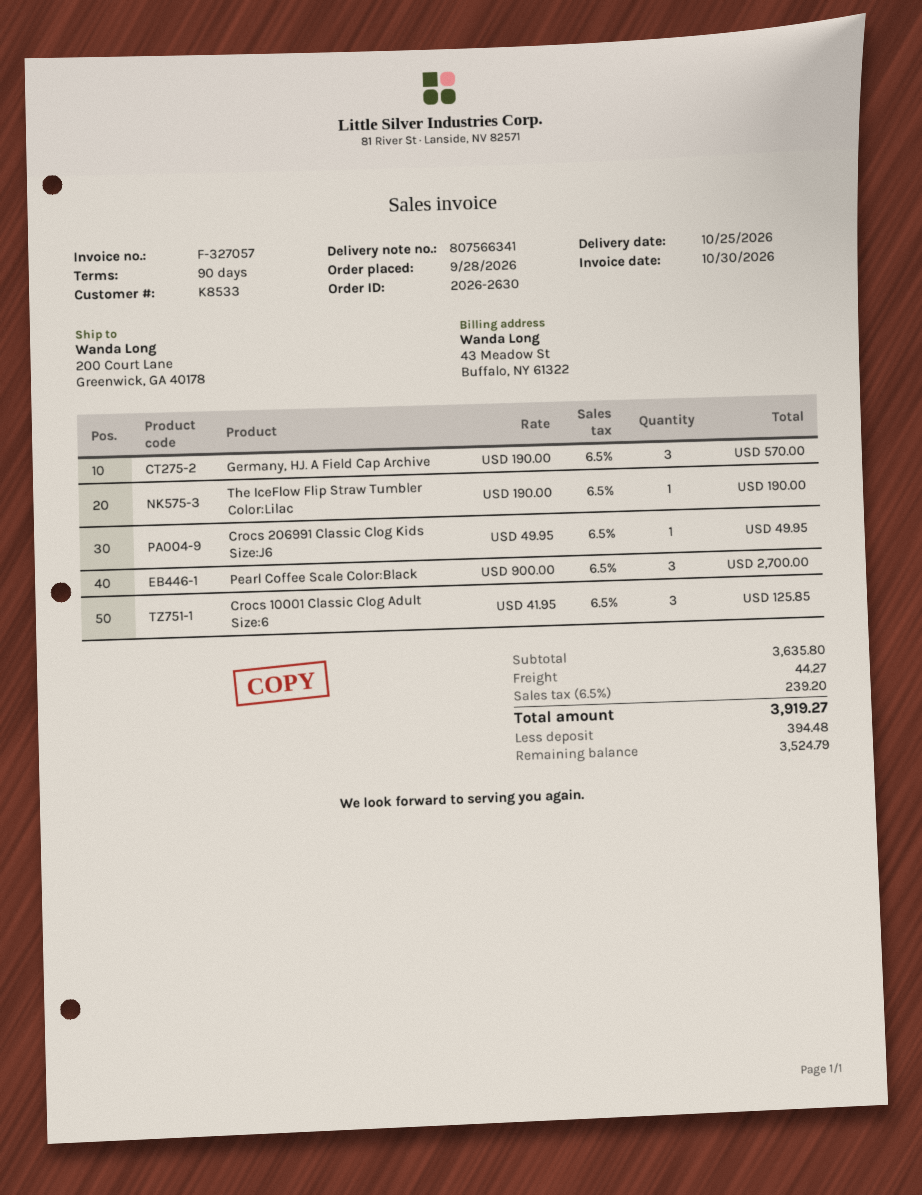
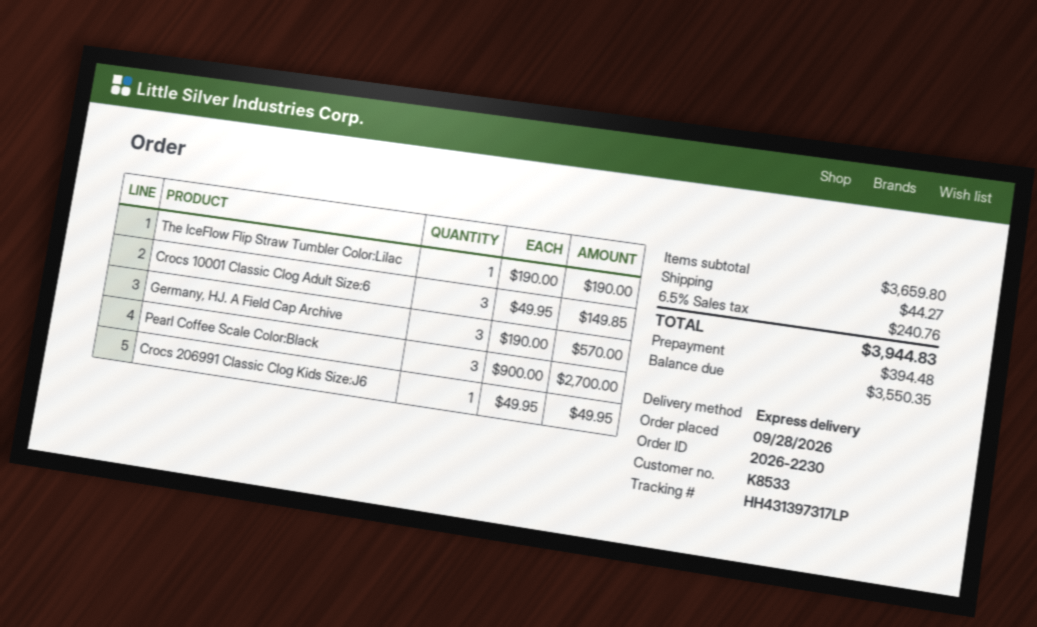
order number: 2026-2630 -> 2026-2230
Crocs 10001 Classic Clog Adult Size:6: 3 x 41.95 = 125.85 -> 3 x 49.95 = 149.85
subtotal: 3635.80 -> 3659.80
tax: 6.5% = 239.20 -> 6.5% = 240.76
total: 3919.27 -> 3944.83
balance: 3524.79 -> 3550.35

